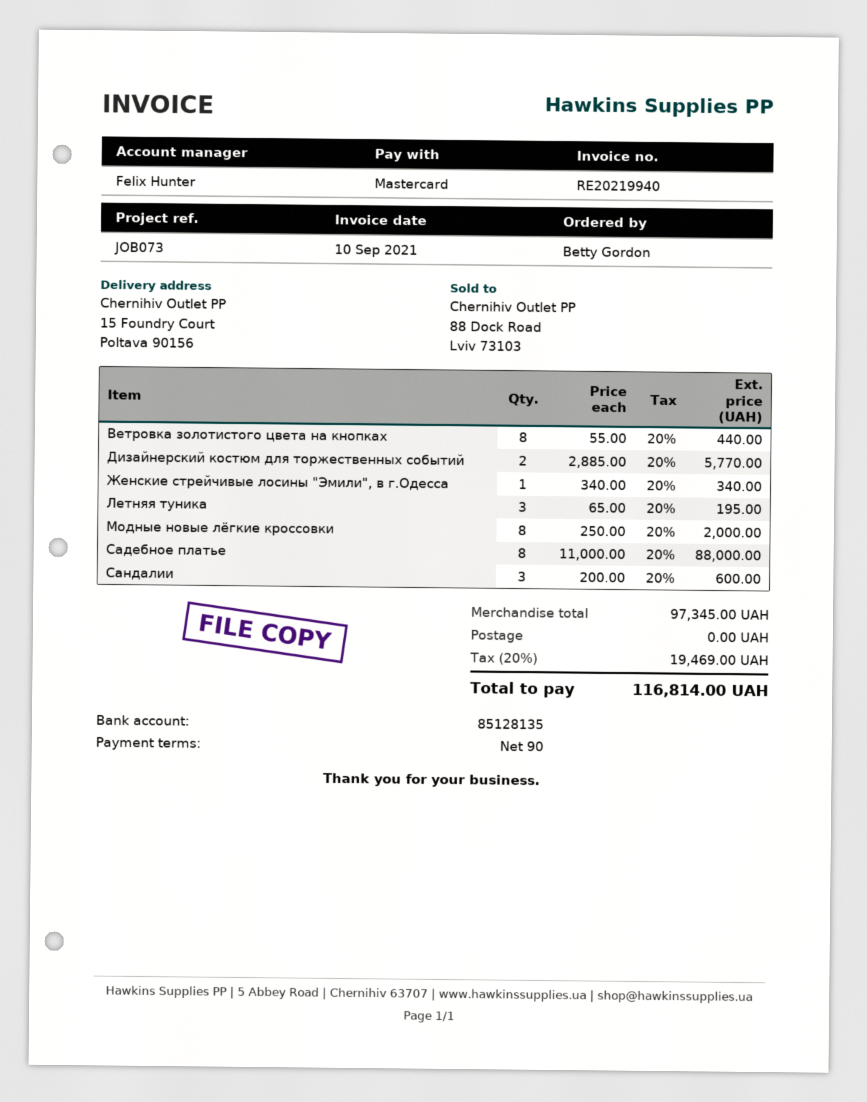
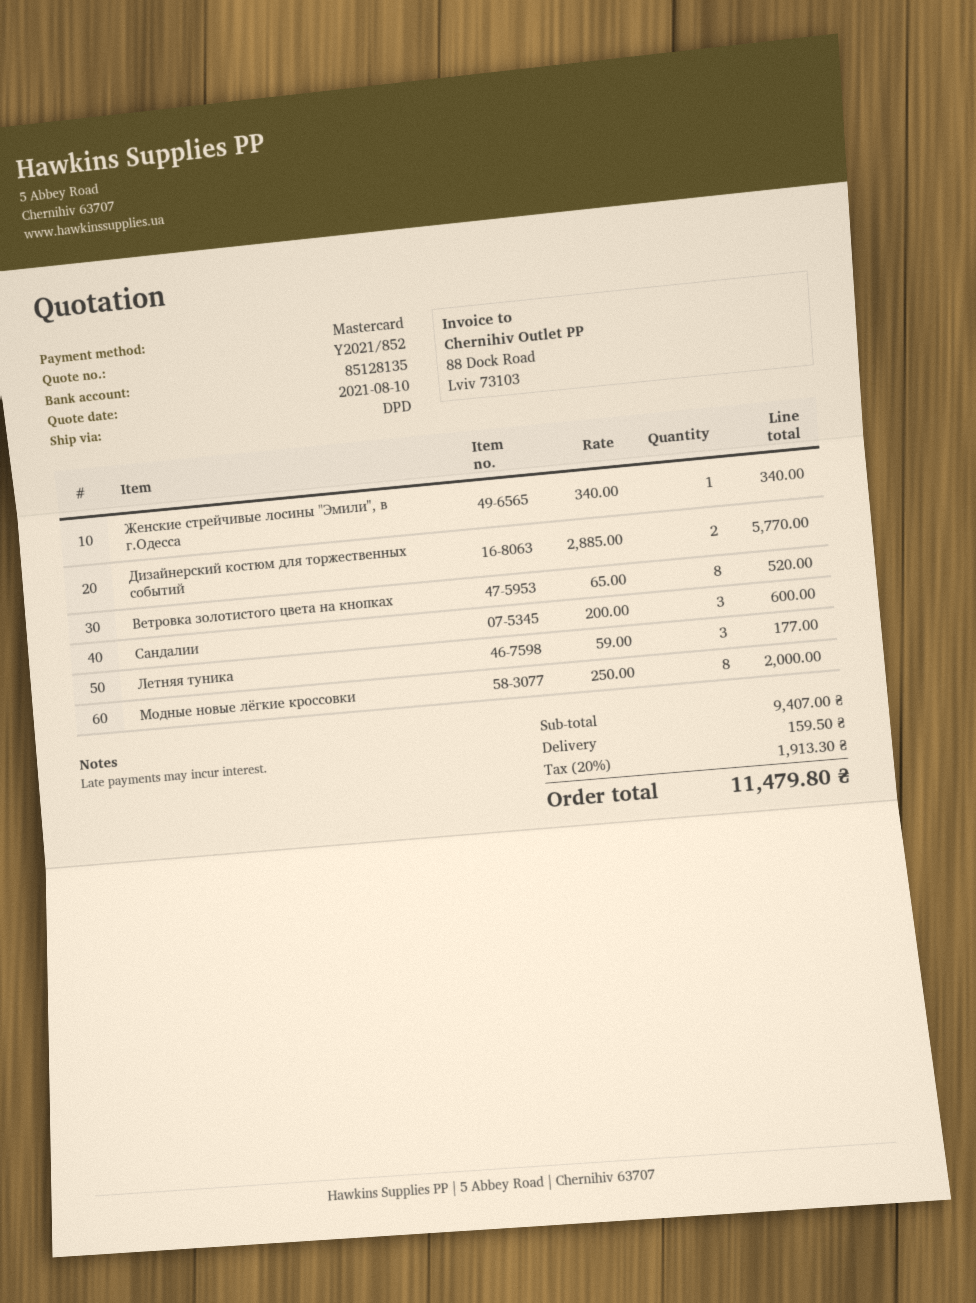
Ветровка золотистого цвета на кнопках: 8 x 55.00 = 440.00 -> 8 x 65.00 = 520.00
Летняя туника: 3 x 65.00 = 195.00 -> 3 x 59.00 = 177.00
Садебное платье: 8 x 11000.00 = 88000.00 -> none
subtotal: 97345.00 -> 9407.00
shipping: 0.00 -> 159.50
tax: 20% = 19469.00 -> 20% = 1913.30
total: 116814.00 -> 11479.80

